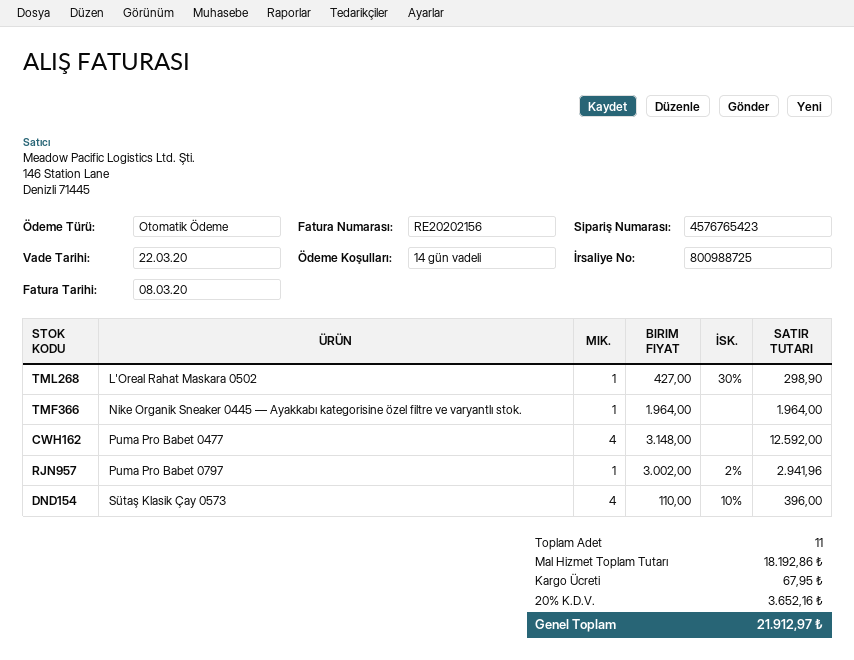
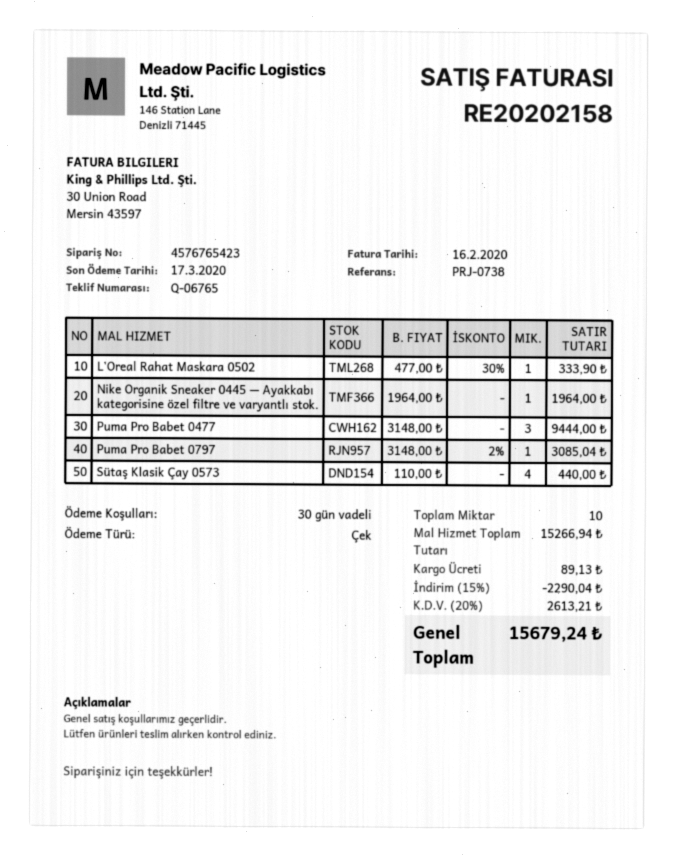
invoice number: RE20202156 -> RE20202158
invoice date: 2020-03-08 -> 2020-02-16
payment terms: 14 days -> 30 days
due date: 2020-03-22 -> 2020-03-17
payment method: direct debit -> cheque
L'Oreal Rahat Maskara 0502: 1 x 427.00 - 30% = 298.90 -> 1 x 477.00 - 30% = 333.90
Puma Pro Babet 0477: 4 x 3148.00 = 12592.00 -> 3 x 3148.00 = 9444.00
Puma Pro Babet 0797: 1 x 3002.00 - 2% = 2941.96 -> 1 x 3148.00 - 2% = 3085.04
Sütaş Klasik Çay 0573: 4 x 110.00 - 10% = 396.00 -> 4 x 110.00 = 440.00
total quantity: 11 -> 10
subtotal: 18192.86 -> 15266.94
discount: none -> 15% = 2290.04
shipping: 67.95 -> 89.13
tax: 20% = 3652.16 -> 20% = 2613.21
total: 21912.97 -> 15679.24

